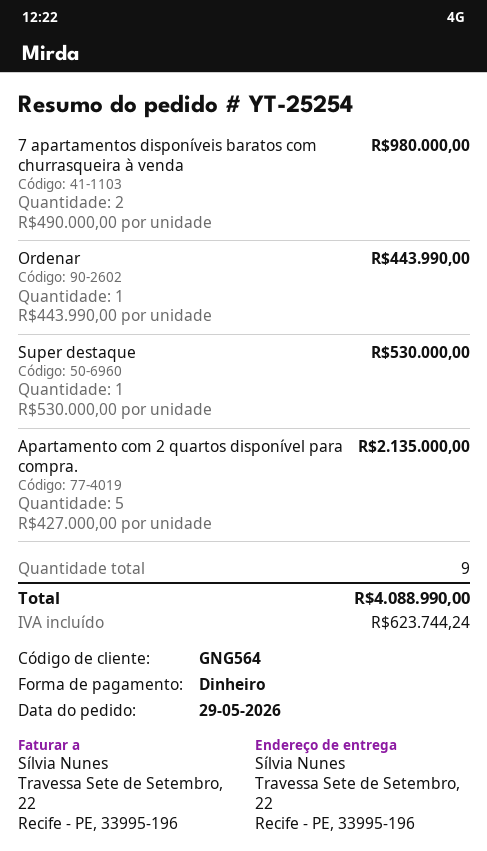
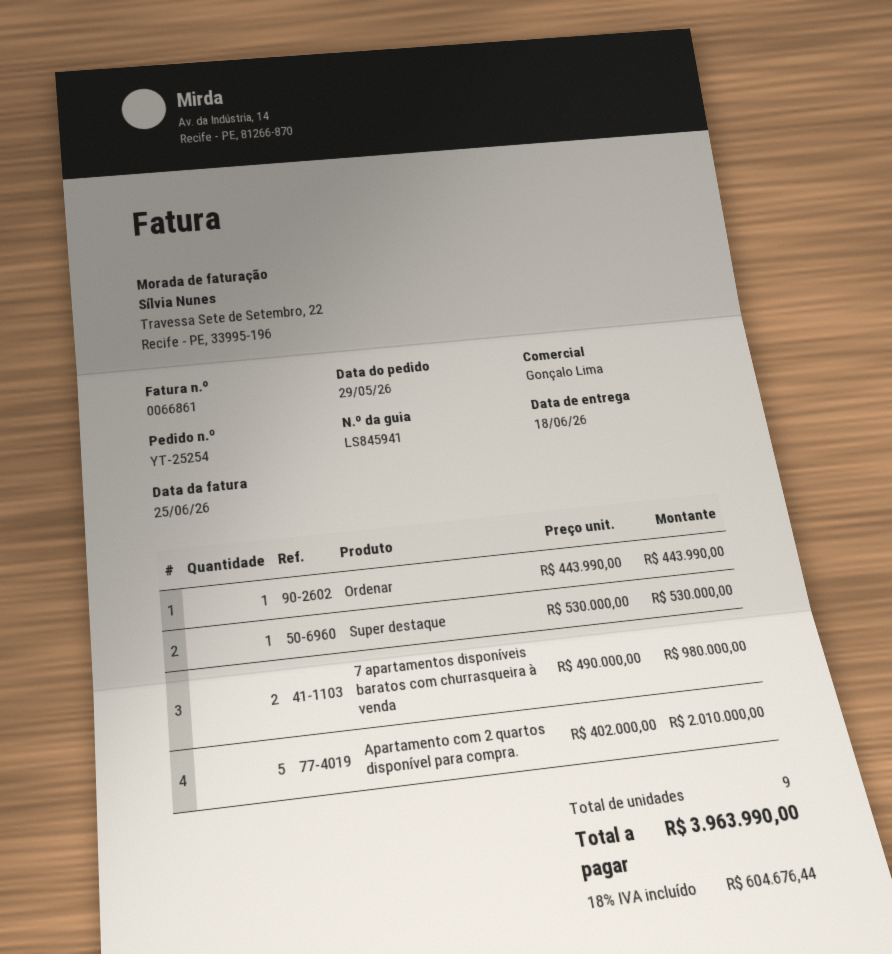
Apartamento com 2 quartos disponível para compra.: 5 x 427000.00 = 2135000.00 -> 5 x 402000.00 = 2010000.00
tax: 623744.24 -> 604676.44
total: 4088990.00 -> 3963990.00

